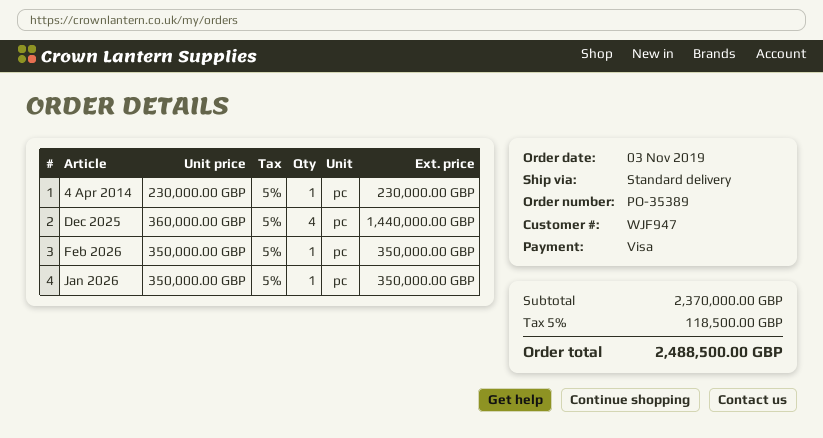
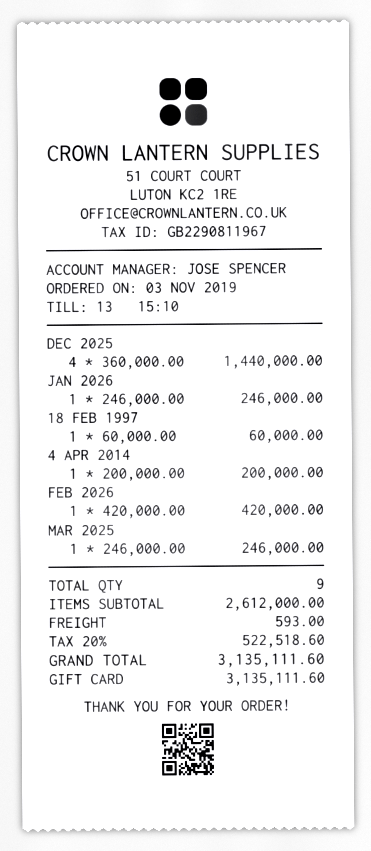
payment method: Visa -> gift card
4 Apr 2014: 1 x 230000.00 = 230000.00 -> 1 x 200000.00 = 200000.00
Feb 2026: 1 x 350000.00 = 350000.00 -> 1 x 420000.00 = 420000.00
Jan 2026: 1 x 350000.00 = 350000.00 -> 1 x 246000.00 = 246000.00
18 FEB 1997: none -> 1 x 60000.00 = 60000.00
MAR 2025: none -> 1 x 246000.00 = 246000.00
subtotal: 2370000.00 -> 2612000.00
shipping: none -> 593.00
tax: 5% = 118500.00 -> 20% = 522518.60
total: 2488500.00 -> 3135111.60

